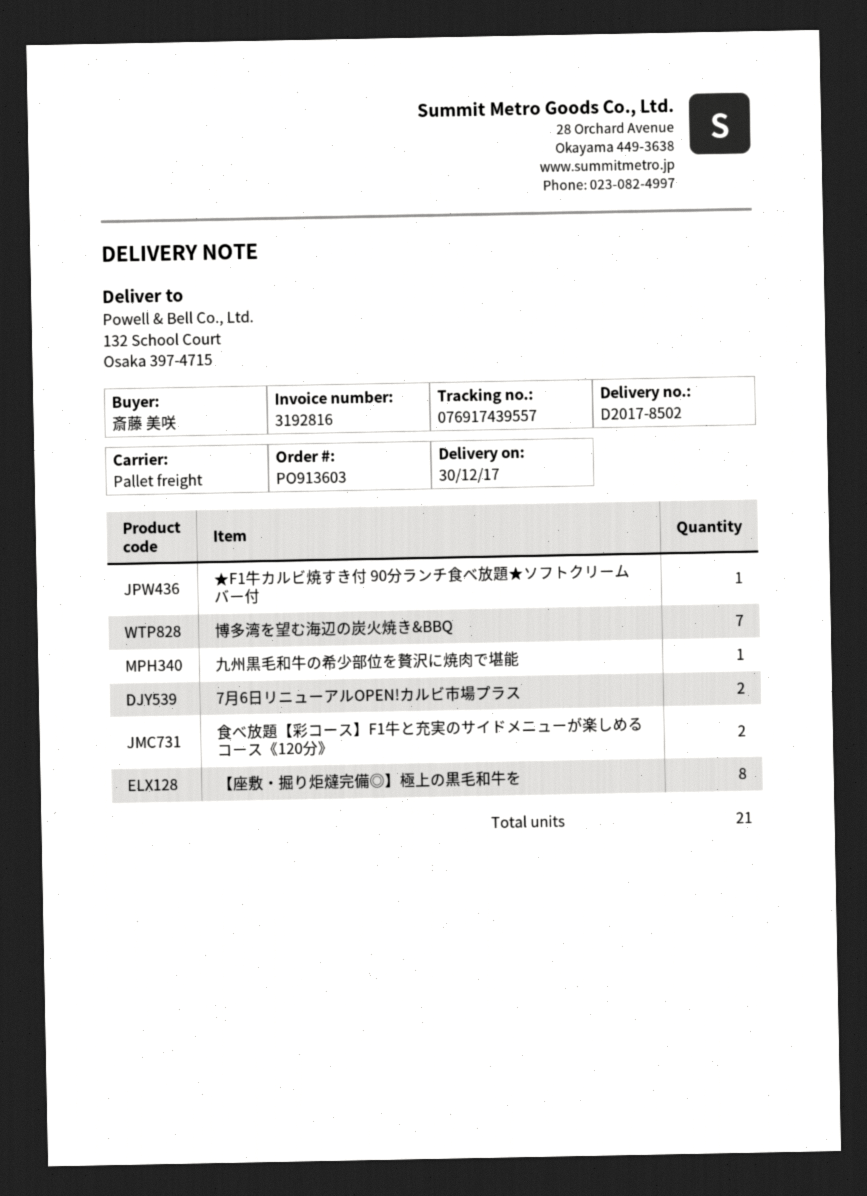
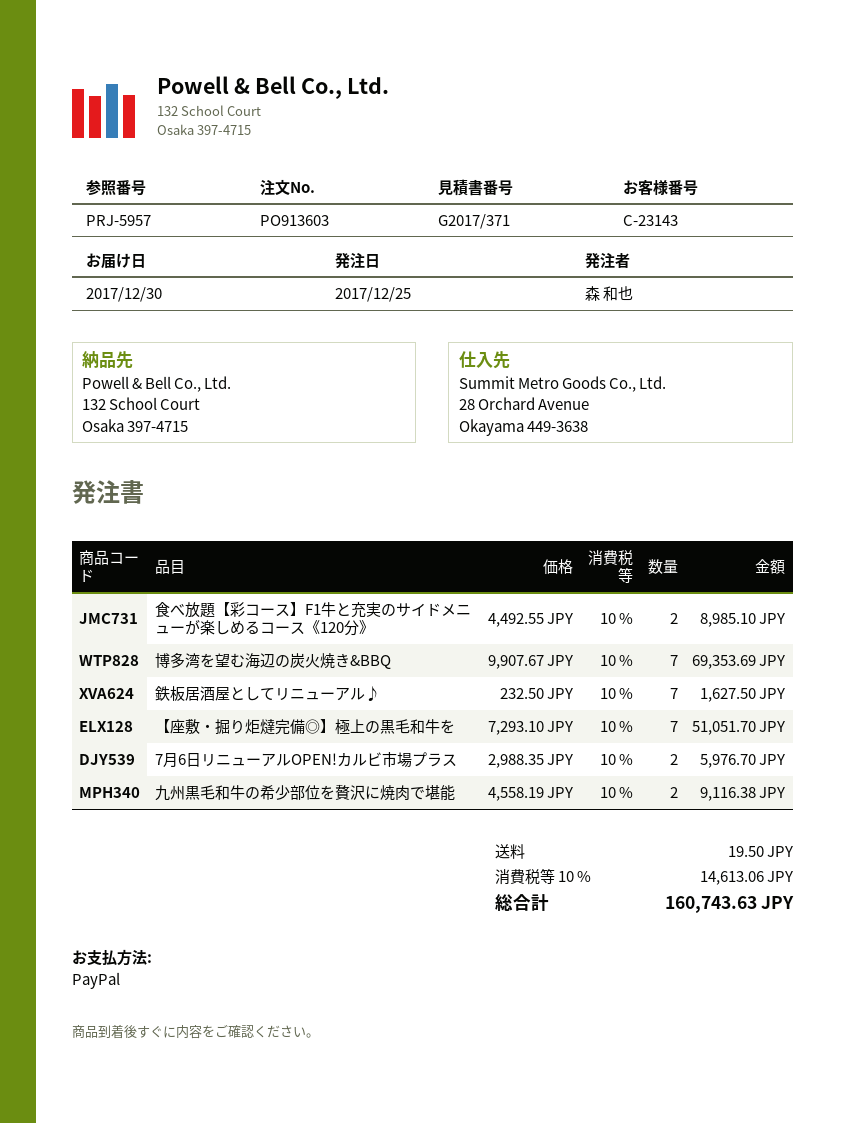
ordered by: 斎藤 美咲 -> 森 和也
★F1牛カルビ焼すき付 90分ランチ食べ放題★ソフトクリームバー付: 1 -> none
九州黒毛和牛の希少部位を贅沢に焼肉で堪能: 1 -> 2
【座敷・掘り炬燵完備◎】極上の黒毛和牛を: 8 -> 7
鉄板居酒屋としてリニューアル♪: none -> 7

